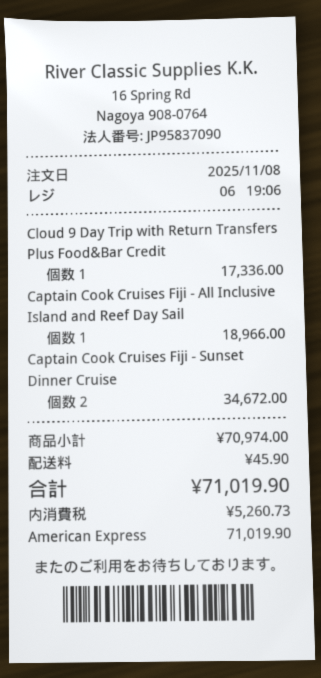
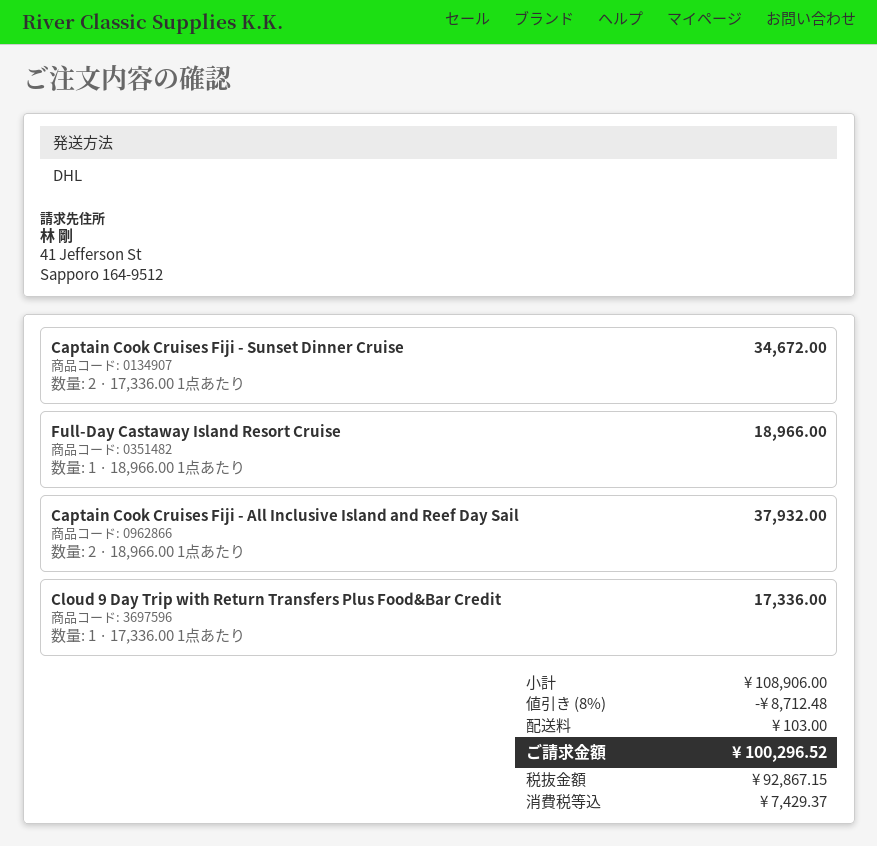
Captain Cook Cruises Fiji - All Inclusive Island and Reef Day Sail: 1 for 18966.00 -> 2 for 37932.00
Full-Day Castaway Island Resort Cruise: none -> 1 for 18966.00
subtotal: 70974.00 -> 108906.00
discount: none -> 8% = 8712.48
shipping: 45.90 -> 103.00
tax: 5260.73 -> 7429.37
total: 71019.90 -> 100296.52

